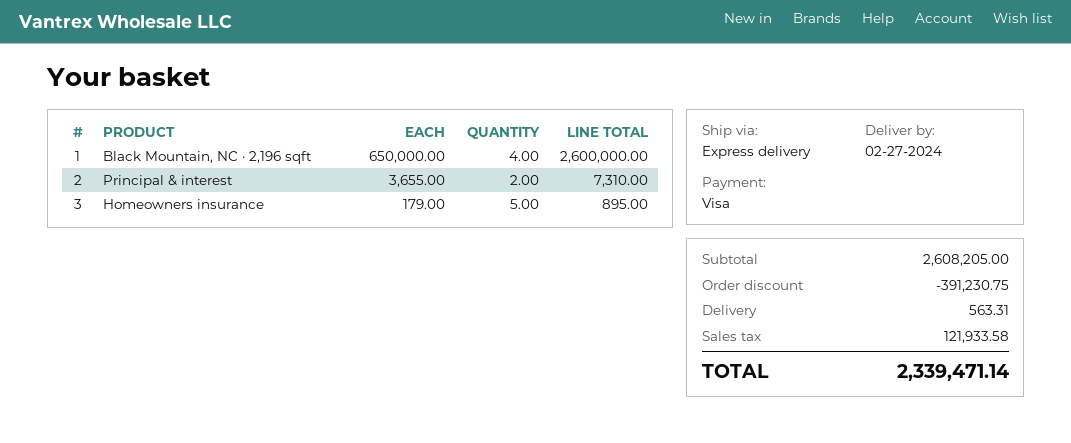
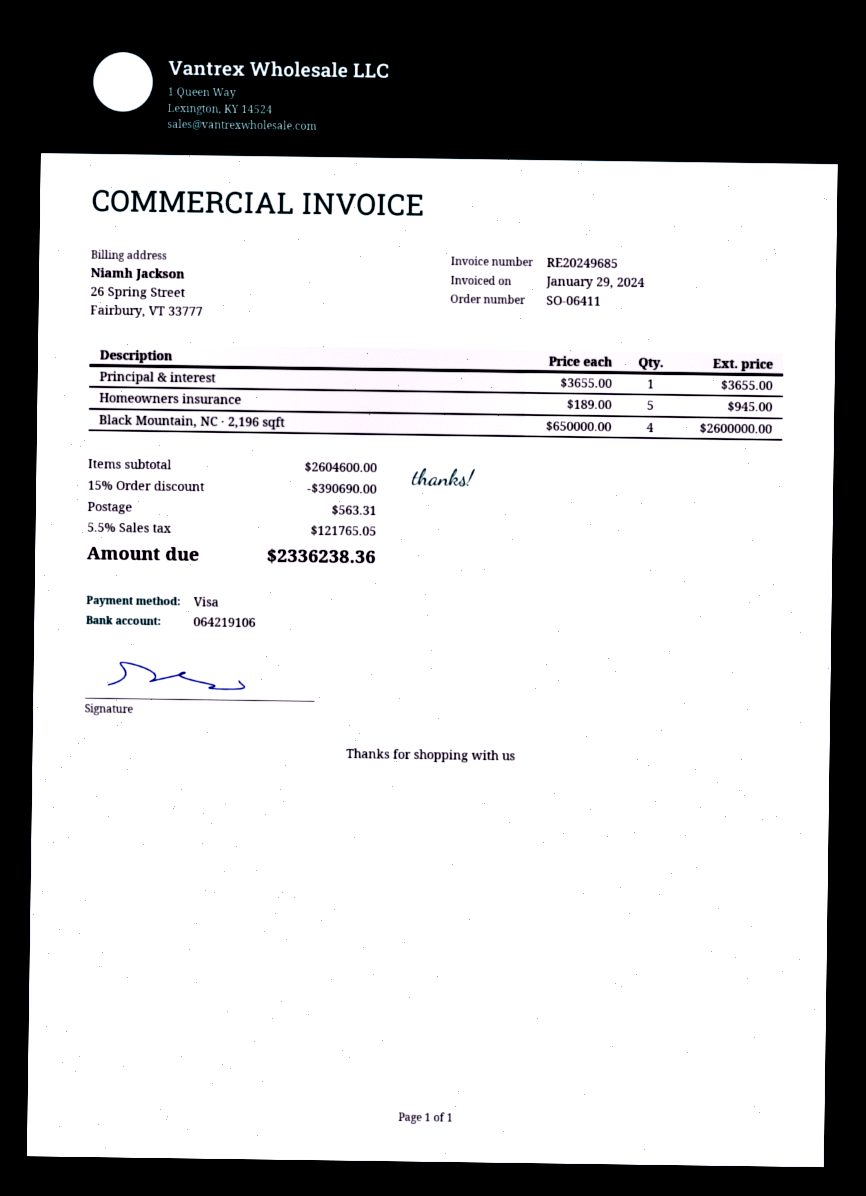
Principal & interest: 2 x 3655.00 = 7310.00 -> 1 x 3655.00 = 3655.00
Homeowners insurance: 5 x 179.00 = 895.00 -> 5 x 189.00 = 945.00
subtotal: 2608205.00 -> 2604600.00
discount: 391230.75 -> 390690.00
tax: 121933.58 -> 121765.05
total: 2339471.14 -> 2336238.36

